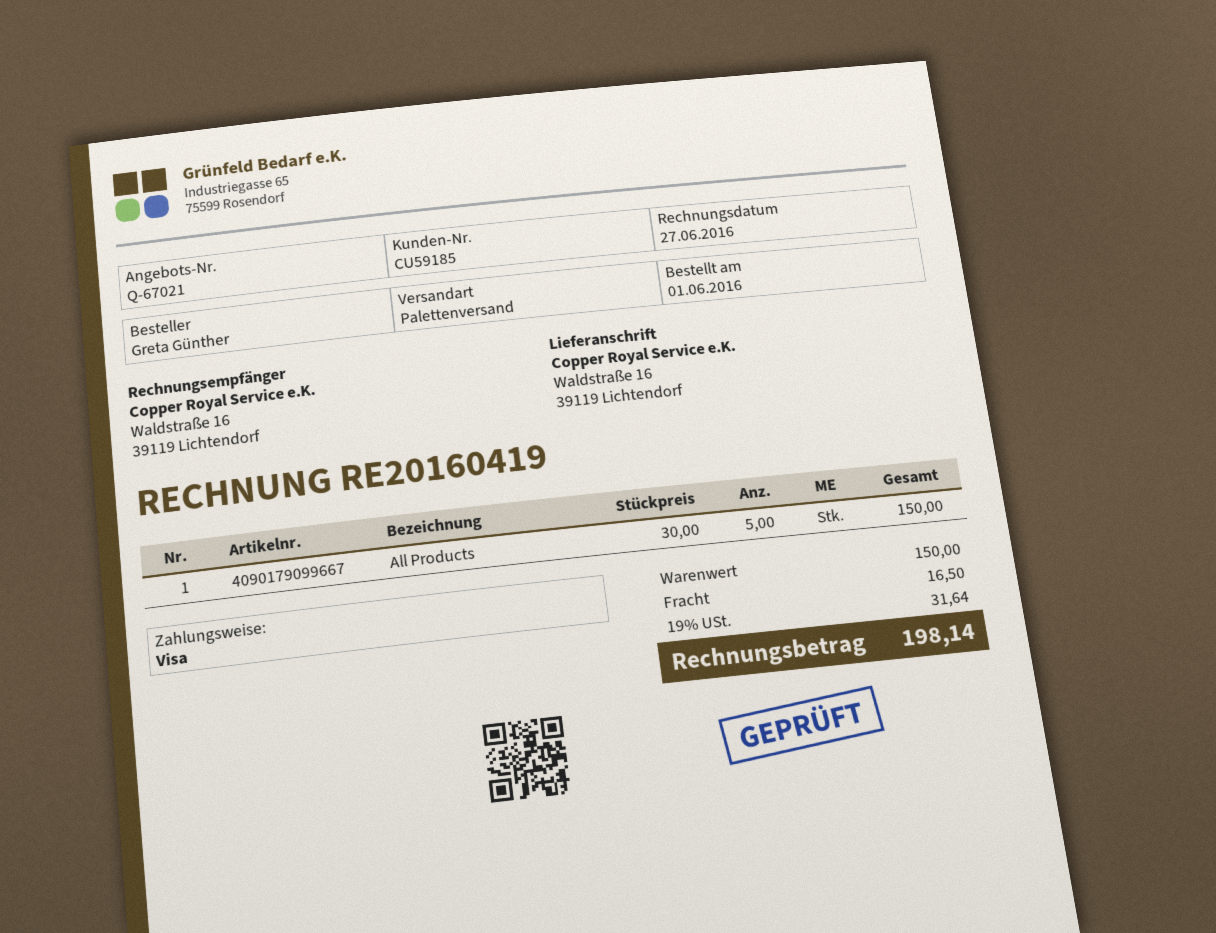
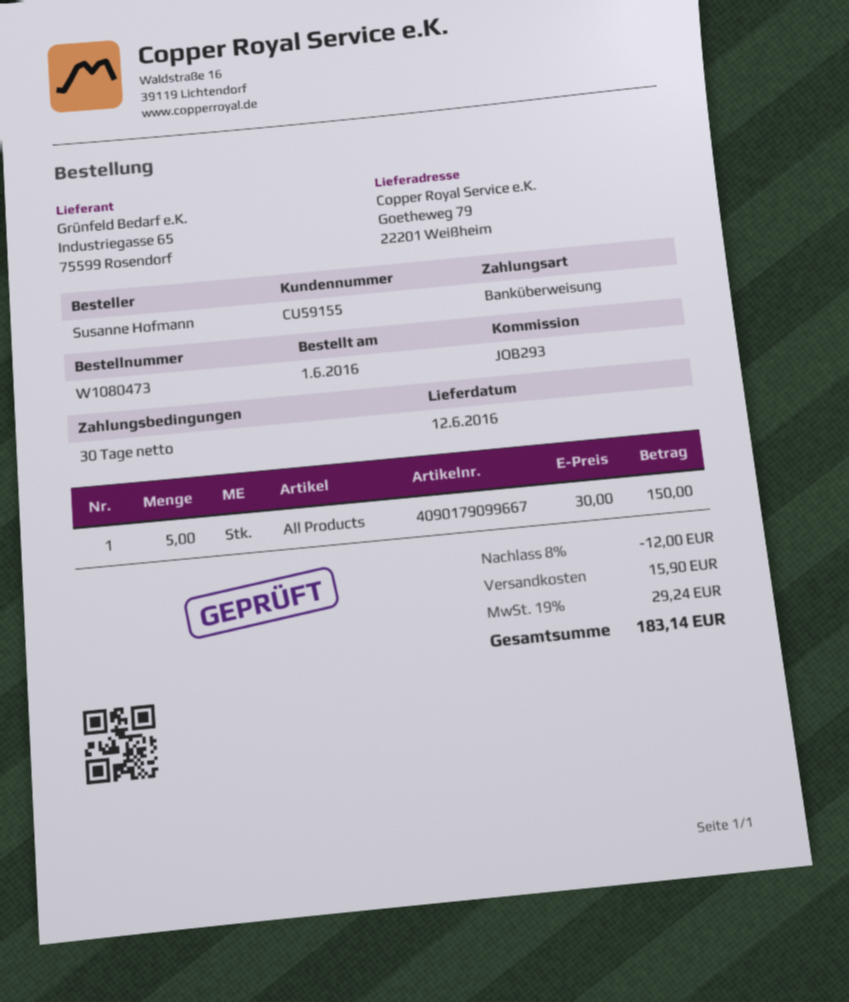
customer number: CU59185 -> CU59155
ordered by: Greta Günther -> Susanne Hofmann
payment method: Visa -> bank transfer
ship to: Waldstraße 16, 39119 Lichtendorf -> Goetheweg 79, 22201 Weißheim
discount: none -> 8% = 12.00
shipping: 16.50 -> 15.90
tax: 19% = 31.64 -> 19% = 29.24
total: 198.14 -> 183.14

